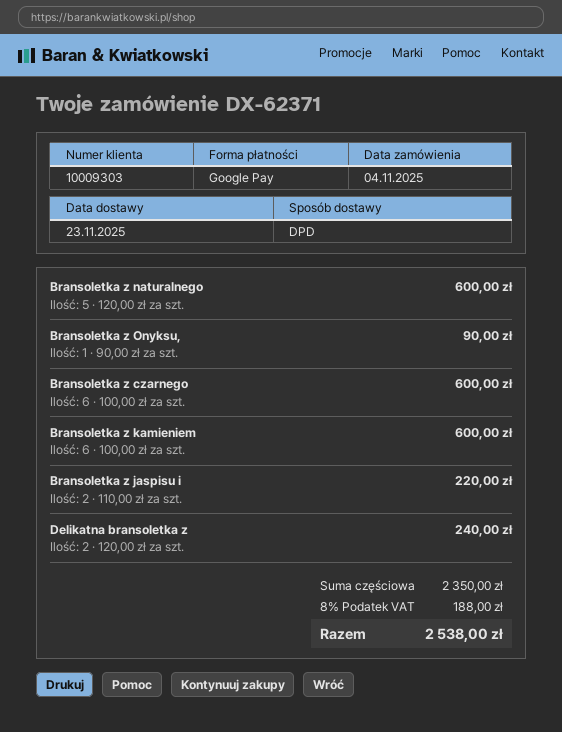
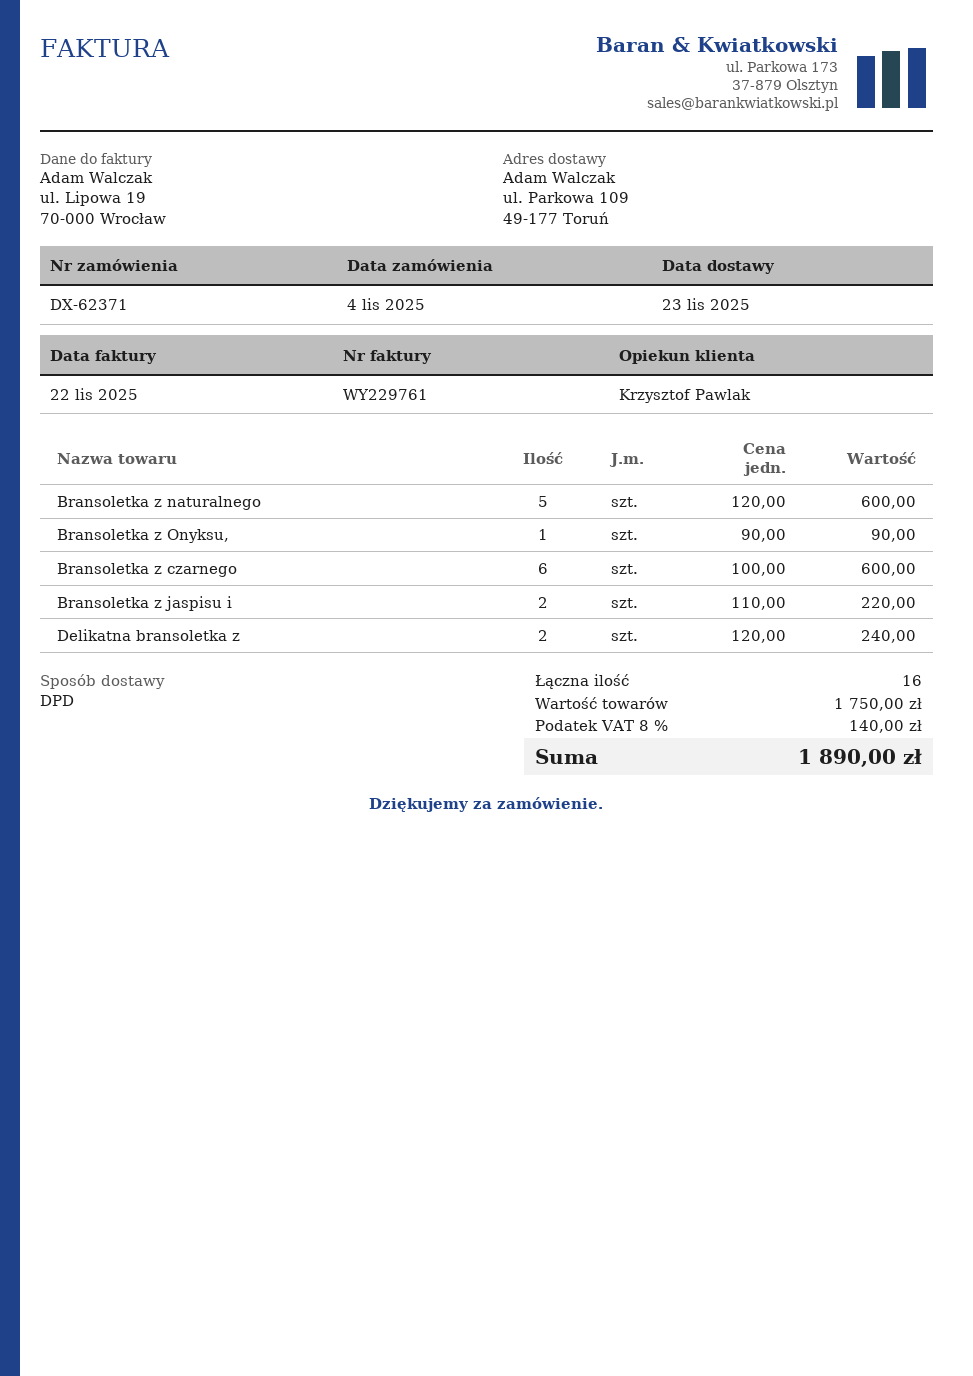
Bransoletka z kamieniem: 6 x 100.00 = 600.00 -> none
subtotal: 2350.00 -> 1750.00
tax: 8% = 188.00 -> 8% = 140.00
total: 2538.00 -> 1890.00

